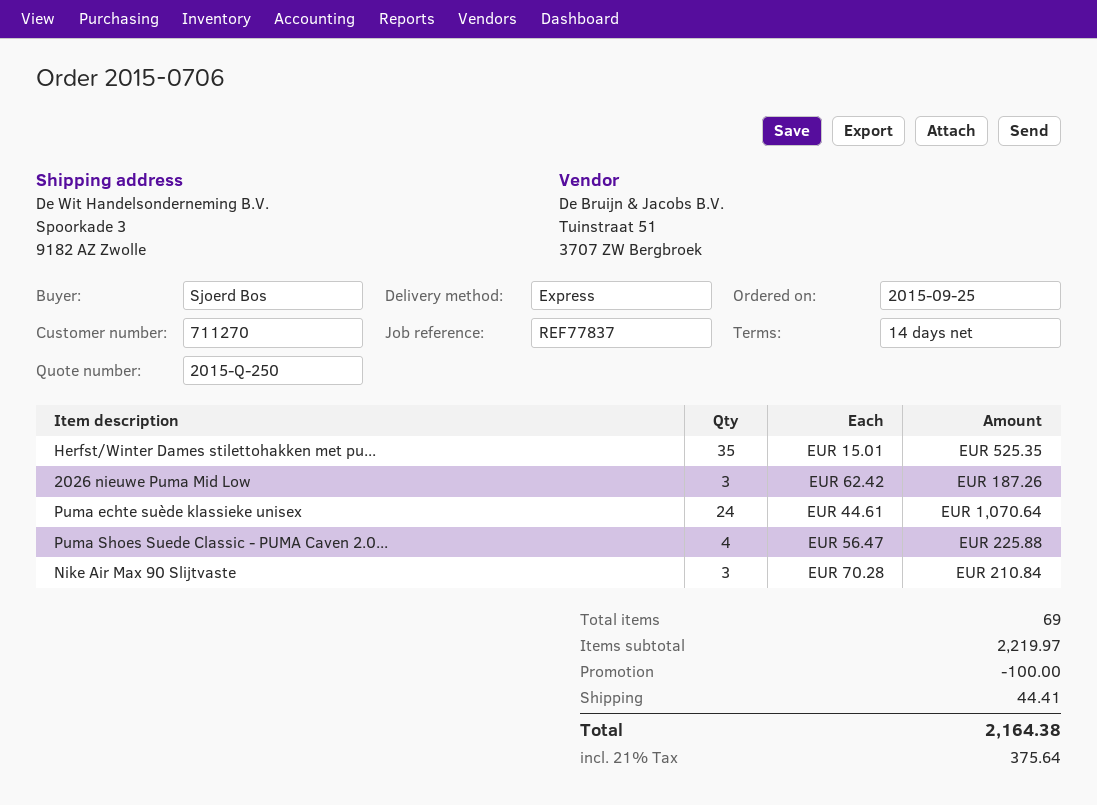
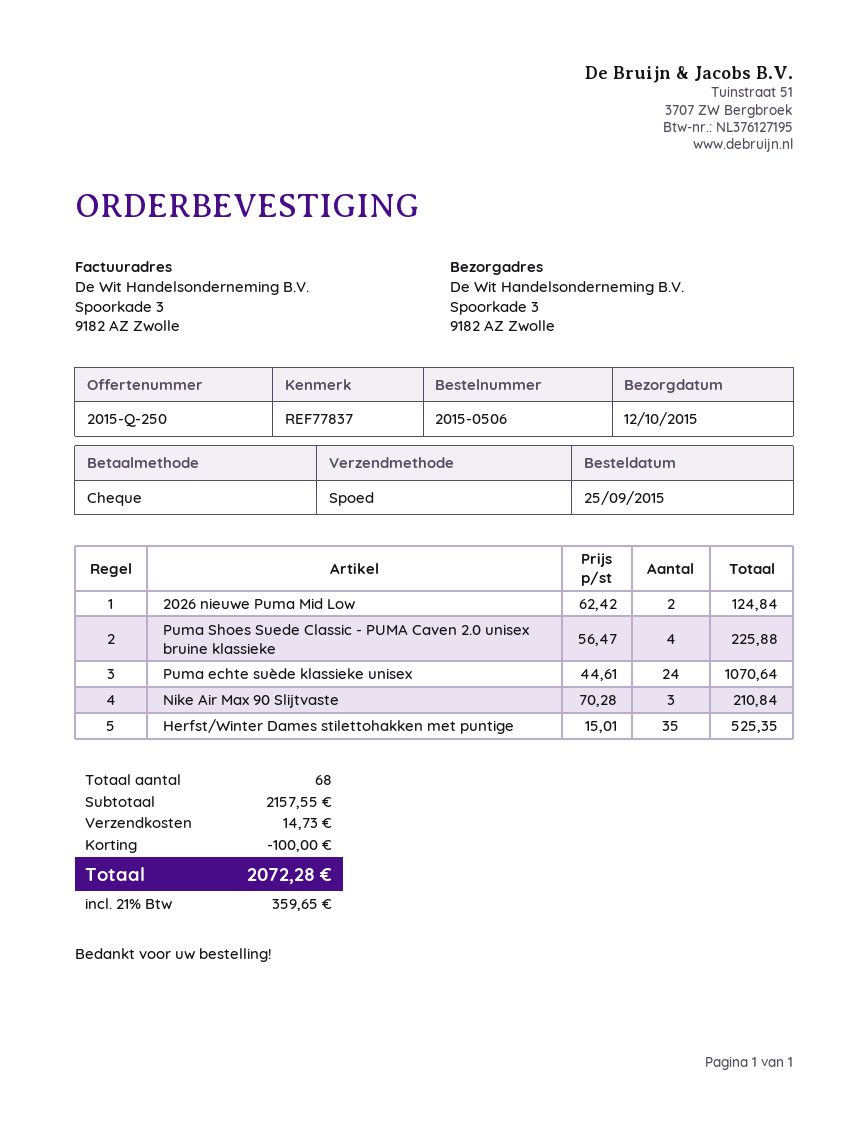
order number: 2015-0706 -> 2015-0506
2026 nieuwe Puma Mid Low: 3 x 62.42 = 187.26 -> 2 x 62.42 = 124.84
total quantity: 69 -> 68
subtotal: 2219.97 -> 2157.55
shipping: 44.41 -> 14.73
tax: 21% = 375.64 -> 21% = 359.65
total: 2164.38 -> 2072.28

